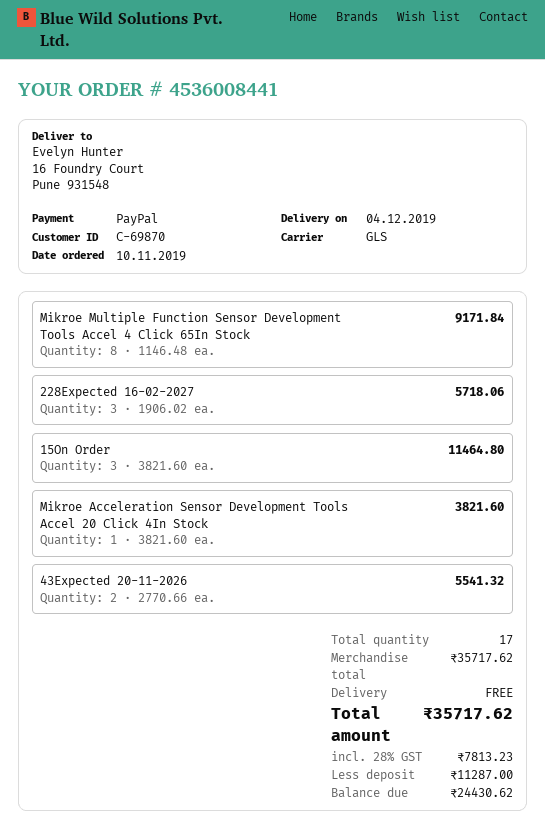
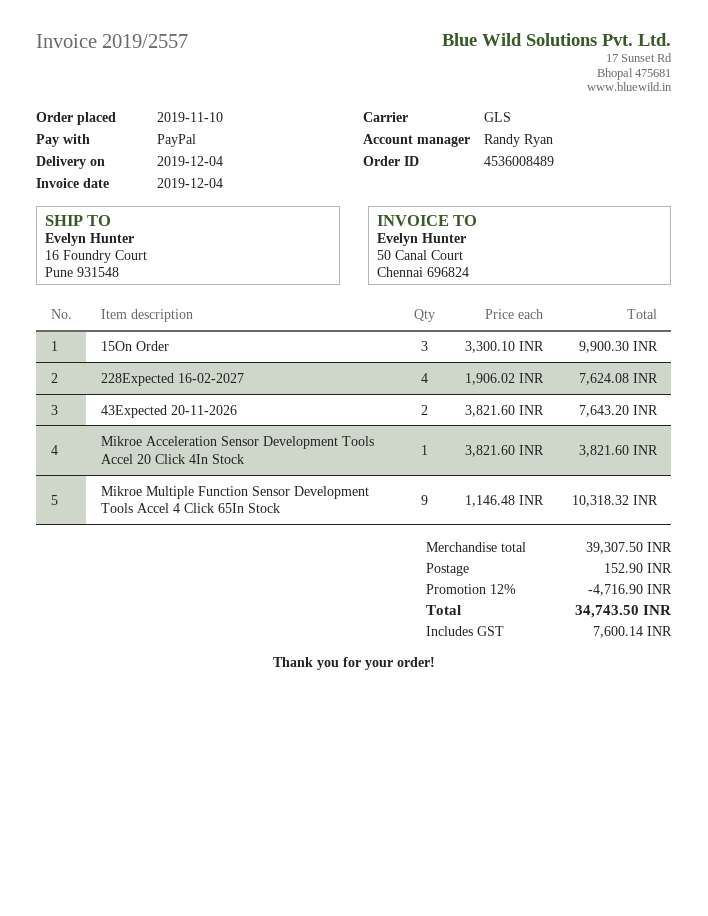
order number: 4536008441 -> 4536008489
Mikroe Multiple Function Sensor Development Tools Accel 4 Click 65In Stock: 8 x 1146.48 = 9171.84 -> 9 x 1146.48 = 10318.32
228Expected 16-02-2027: 3 x 1906.02 = 5718.06 -> 4 x 1906.02 = 7624.08
15On Order: 3 x 3821.60 = 11464.80 -> 3 x 3300.10 = 9900.30
43Expected 20-11-2026: 2 x 2770.66 = 5541.32 -> 2 x 3821.60 = 7643.20
subtotal: 35717.62 -> 39307.50
discount: none -> 12% = 4716.90
shipping: 0.00 -> 152.90
tax: 7813.23 -> 7600.14
total: 35717.62 -> 34743.50

